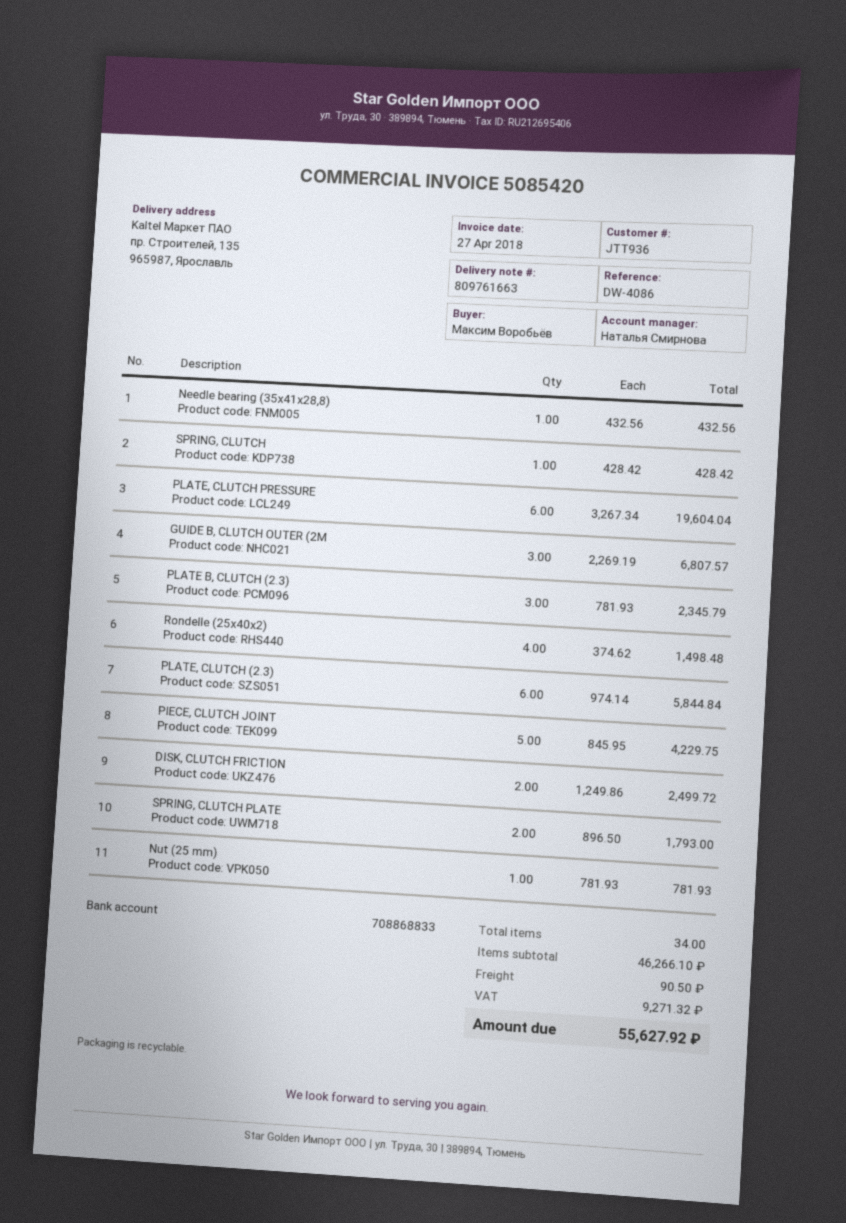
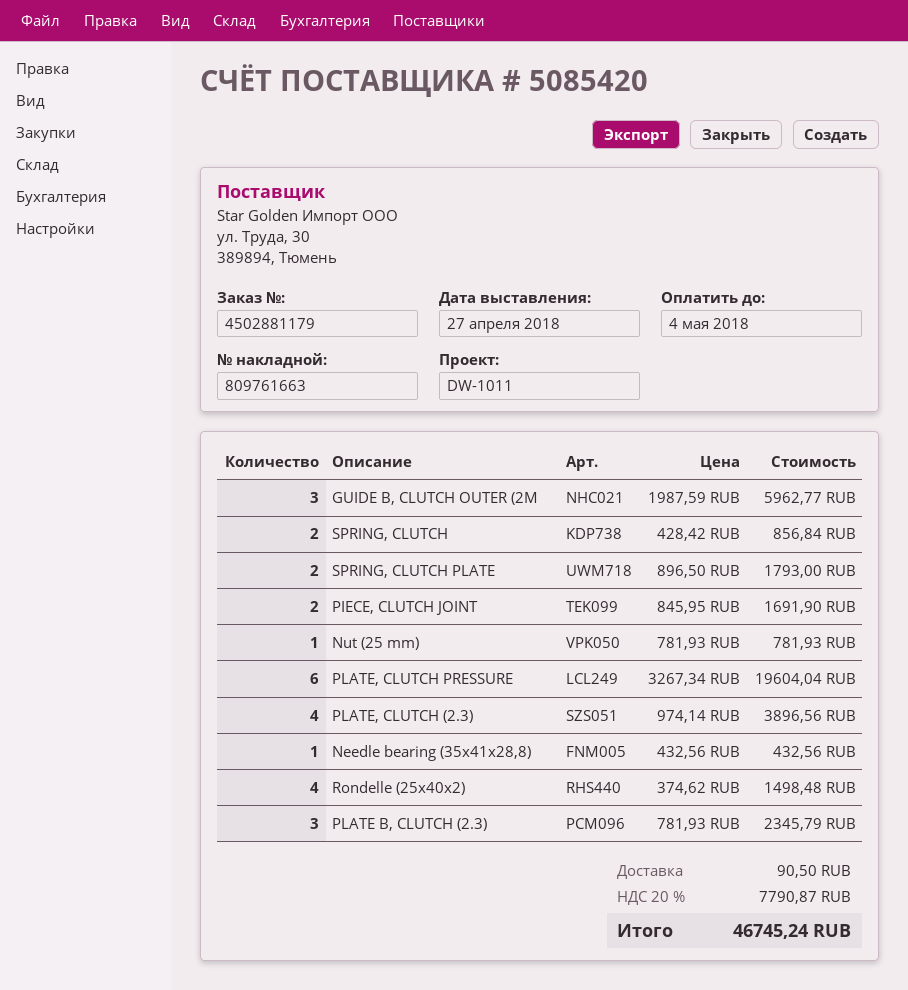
reference: DW-4086 -> DW-1011
SPRING, CLUTCH: 1 x 428.42 = 428.42 -> 2 x 428.42 = 856.84
GUIDE B, CLUTCH OUTER (2M: 3 x 2269.19 = 6807.57 -> 3 x 1987.59 = 5962.77
PLATE, CLUTCH (2.3): 6 x 974.14 = 5844.84 -> 4 x 974.14 = 3896.56
PIECE, CLUTCH JOINT: 5 x 845.95 = 4229.75 -> 2 x 845.95 = 1691.90
DISK, CLUTCH FRICTION: 2 x 1249.86 = 2499.72 -> none
tax: 9271.32 -> 7790.87
total: 55627.92 -> 46745.24

